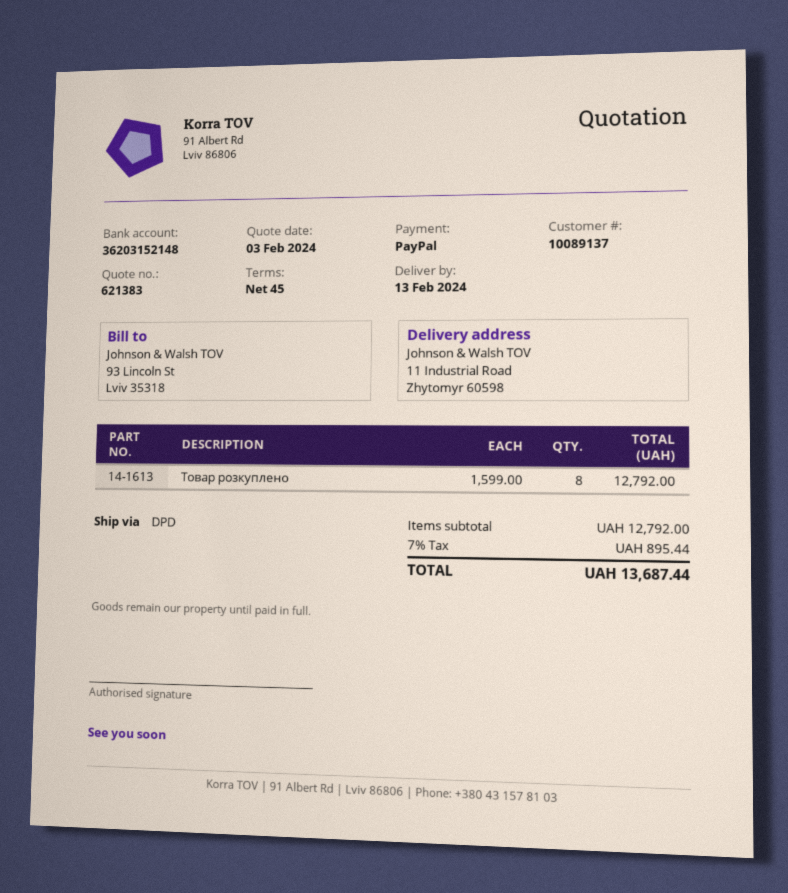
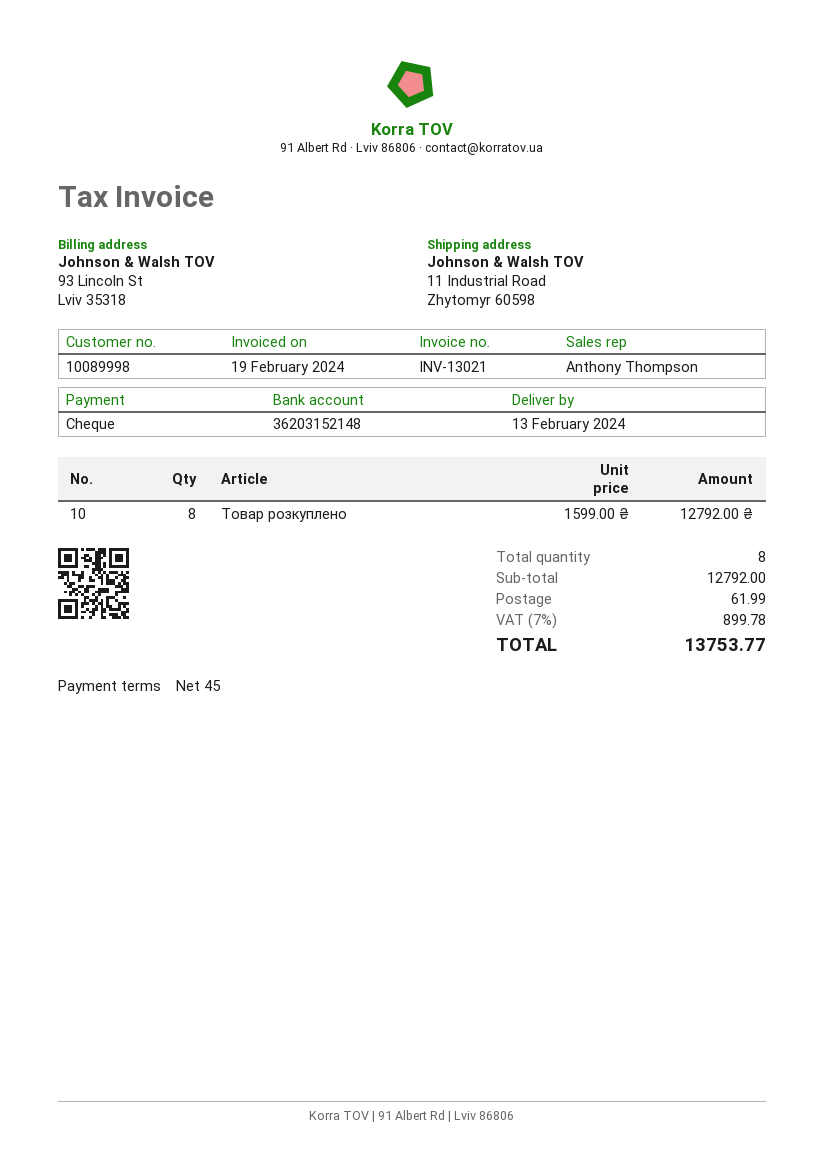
customer number: 10089137 -> 10089998
payment method: PayPal -> cheque
shipping: none -> 61.99
tax: 7% = 895.44 -> 7% = 899.78
total: 13687.44 -> 13753.77

